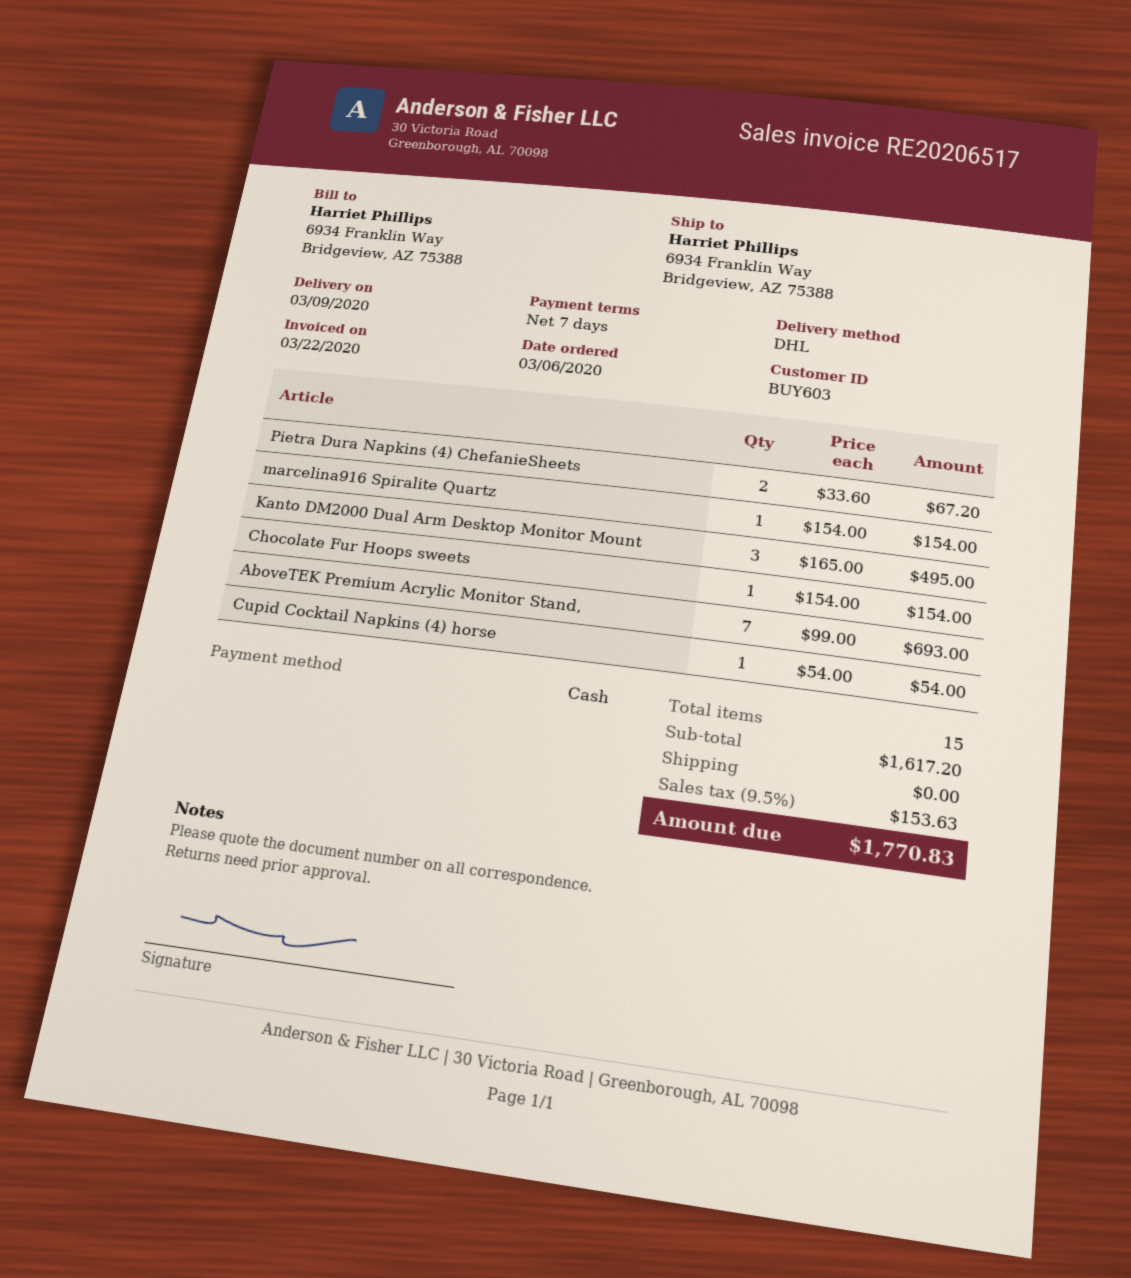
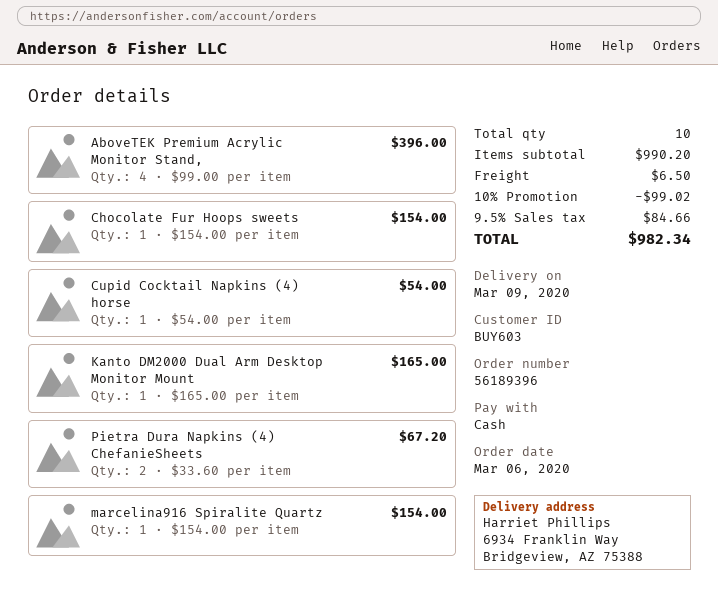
Kanto DM2000 Dual Arm Desktop Monitor Mount: 3 x 165.00 = 495.00 -> 1 x 165.00 = 165.00
AboveTEK Premium Acrylic Monitor Stand,: 7 x 99.00 = 693.00 -> 4 x 99.00 = 396.00
total quantity: 15 -> 10
subtotal: 1617.20 -> 990.20
discount: none -> 10% = 99.02
shipping: 0.00 -> 6.50
tax: 9.5% = 153.63 -> 9.5% = 84.66
total: 1770.83 -> 982.34

